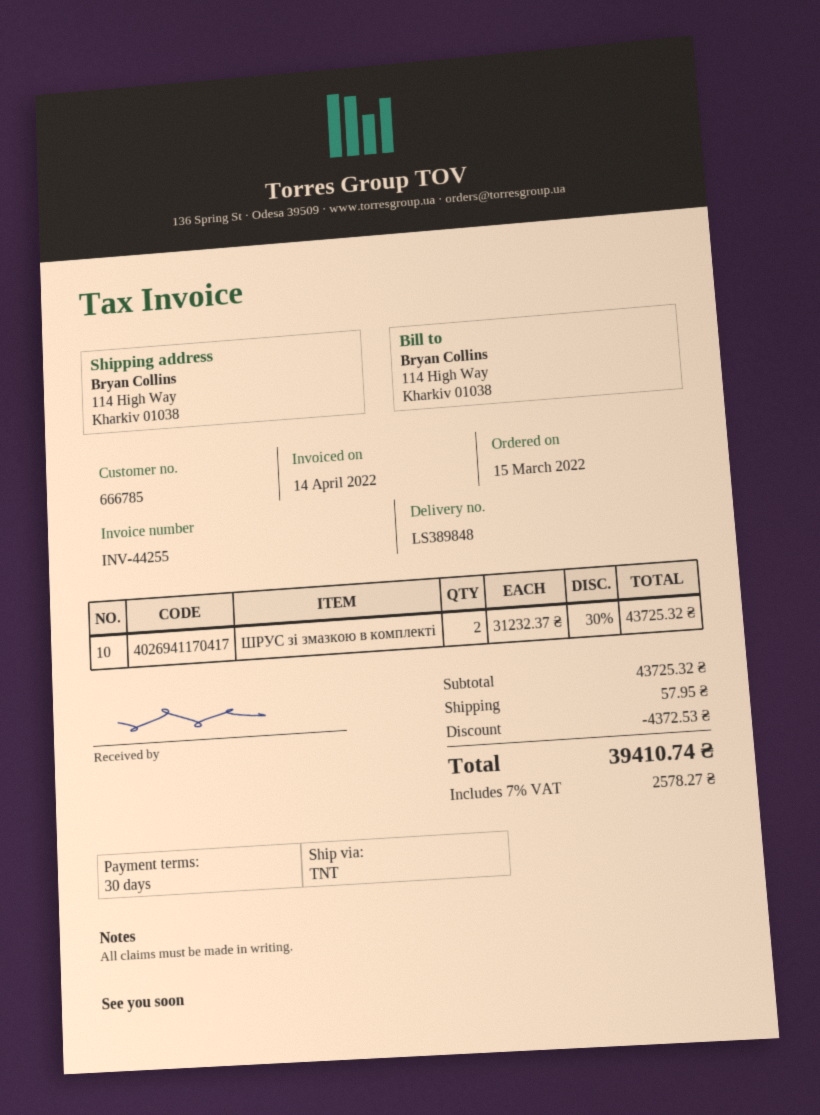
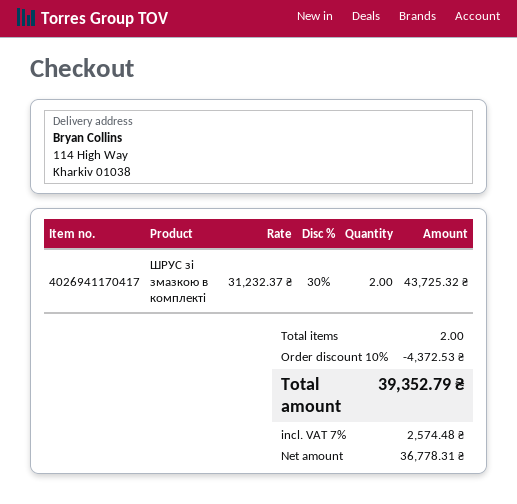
shipping: 57.95 -> none
tax: 7% = 2578.27 -> 7% = 2574.48
total: 39410.74 -> 39352.79

